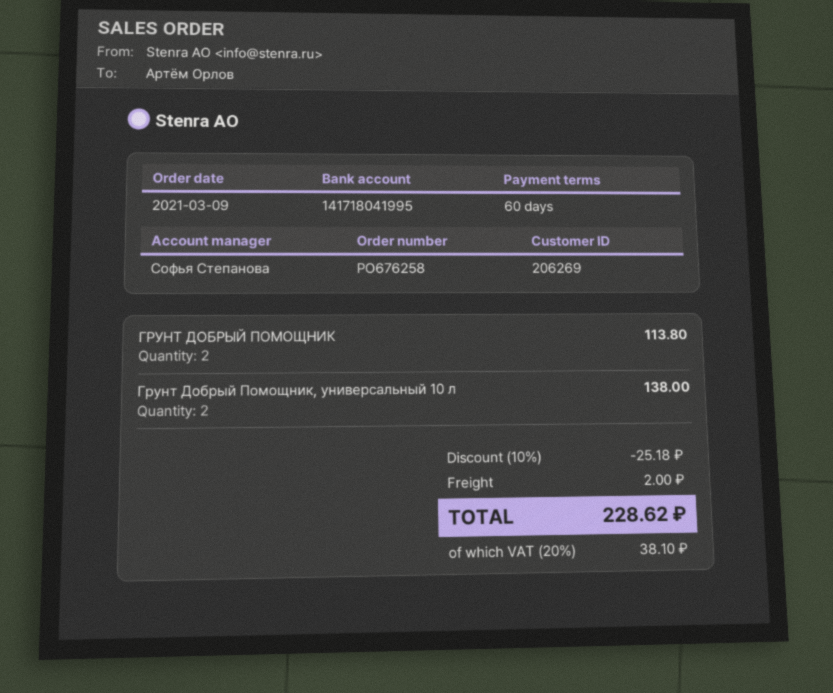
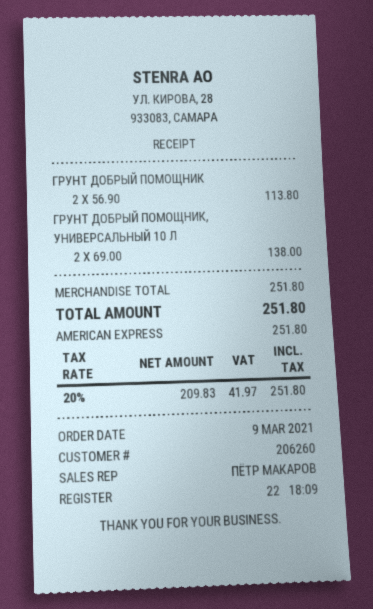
customer number: 206269 -> 206260
sales rep: Софья Степанова -> ПЁТР МАКАРОВ
discount: 10% = 25.18 -> none
shipping: 2.00 -> none
tax: 20% = 38.10 -> 20% = 41.97
total: 228.62 -> 251.80

